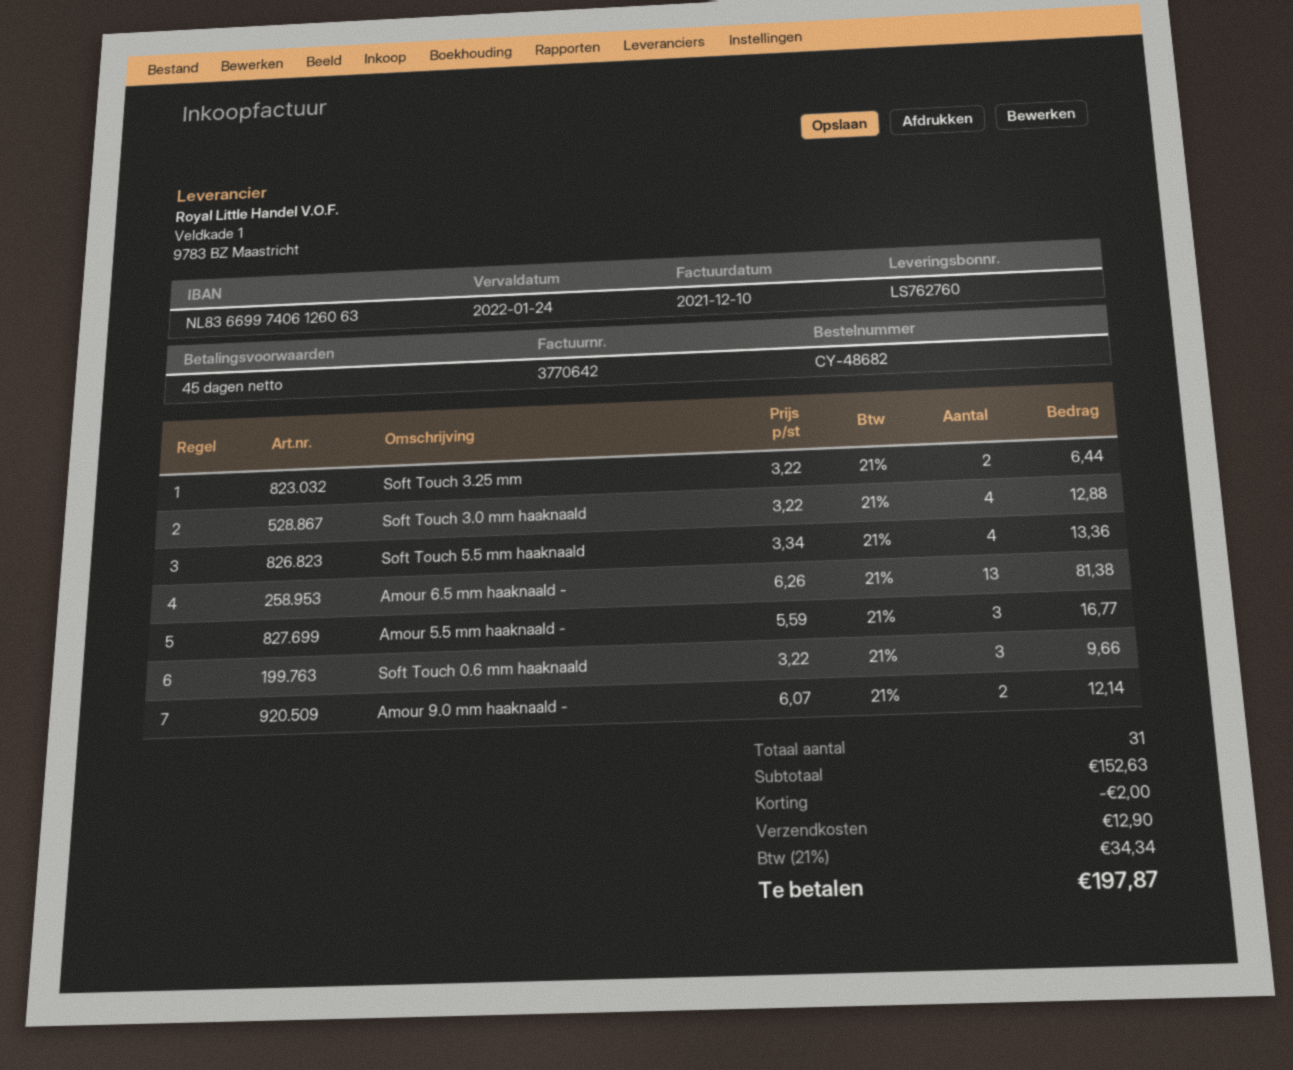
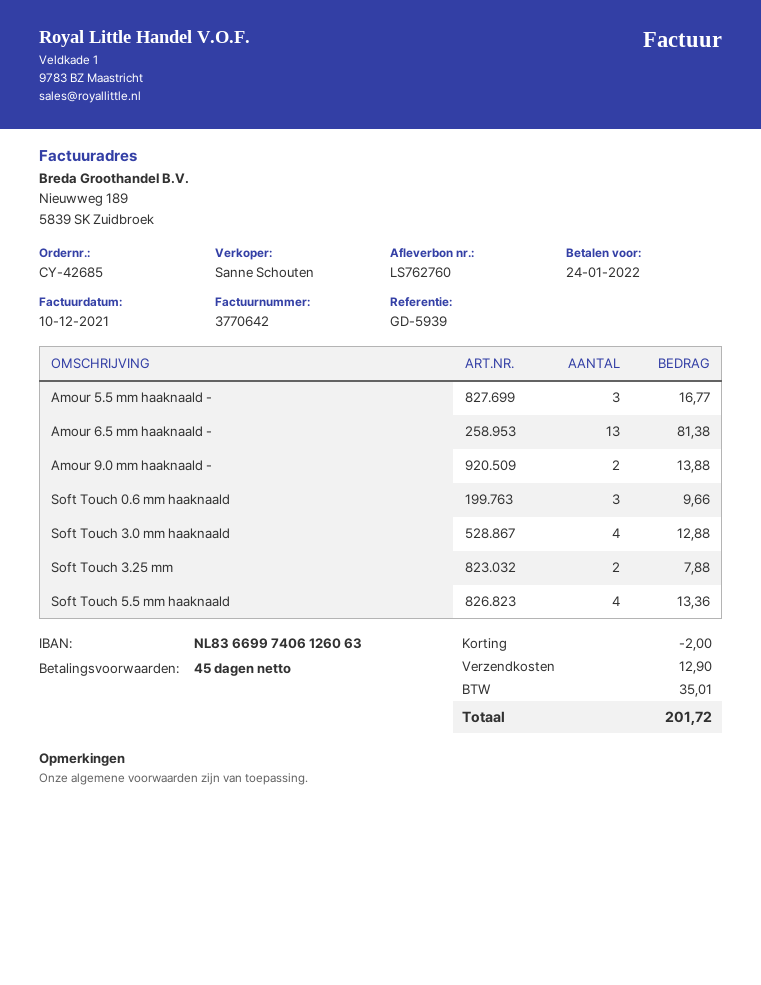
order number: CY-48682 -> CY-42685
Soft Touch 3.25 mm: 2 for 6.44 -> 2 for 7.88
Amour 9.0 mm haaknaald -: 2 for 12.14 -> 2 for 13.88
tax: 34.34 -> 35.01
total: 197.87 -> 201.72

